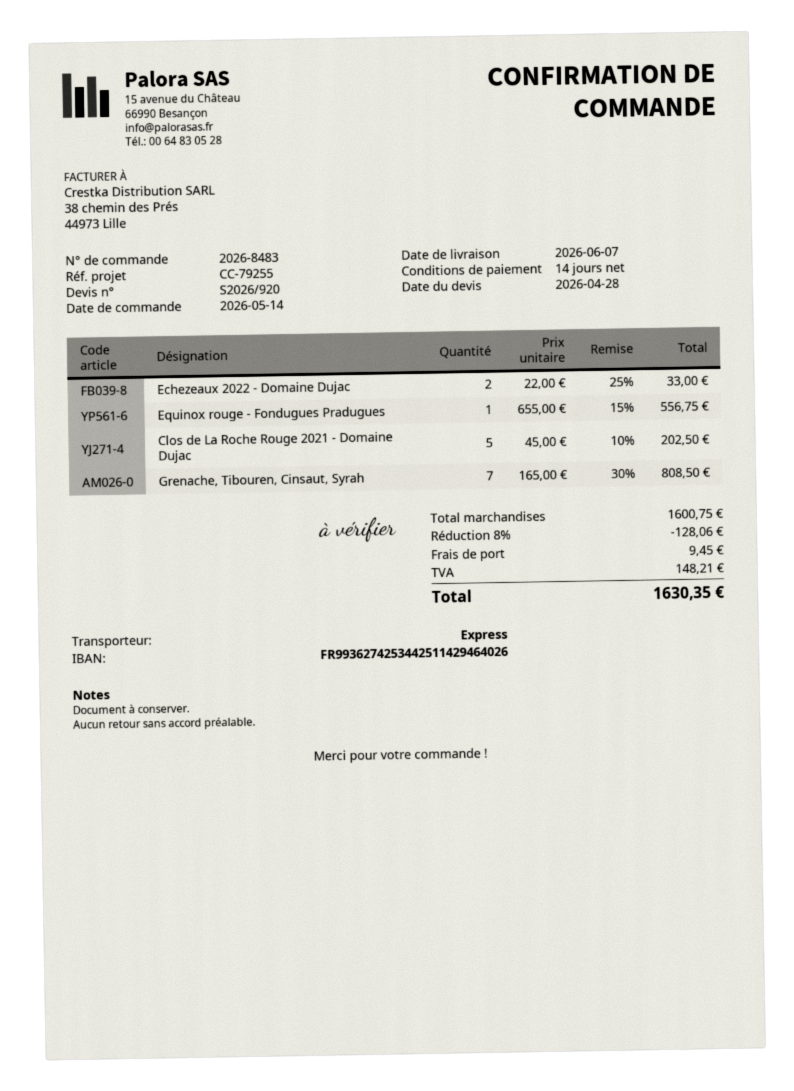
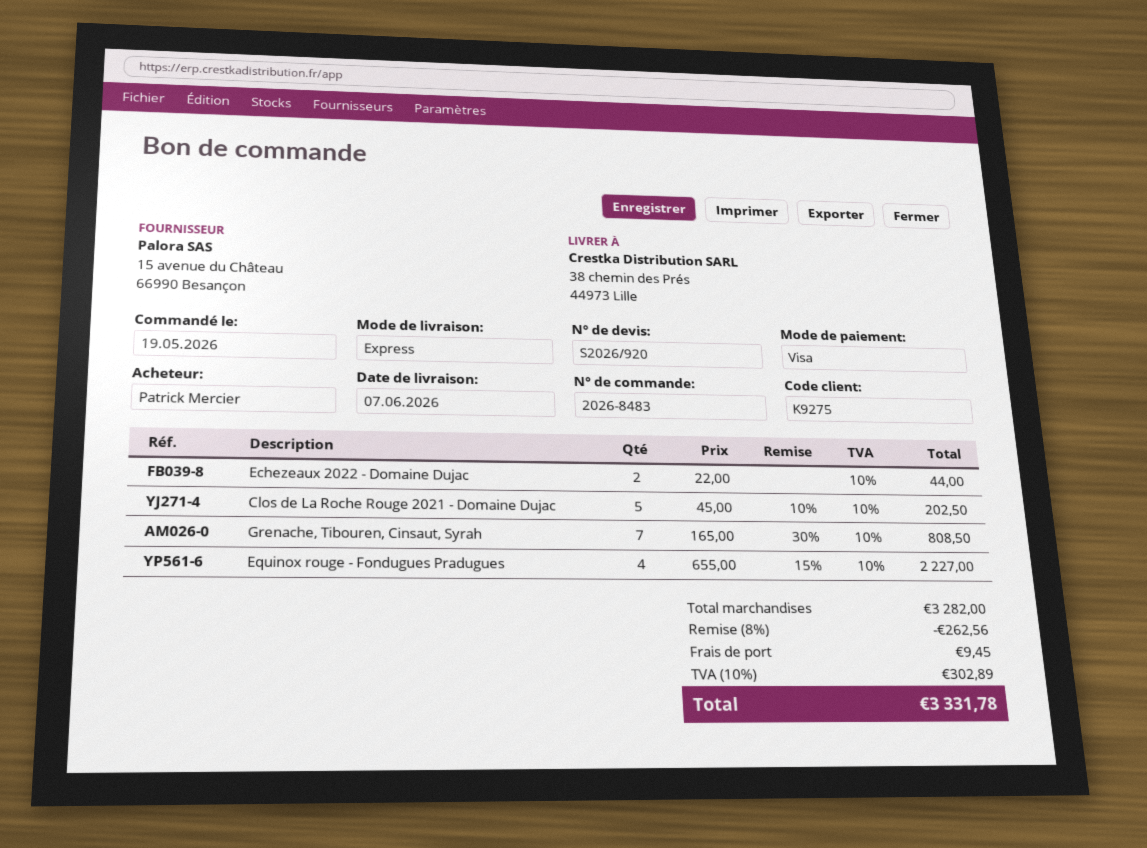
order date: 2026-05-14 -> 2026-05-19
Echezeaux 2022 - Domaine Dujac: 2 x 22.00 - 25% = 33.00 -> 2 x 22.00 = 44.00
Equinox rouge - Fondugues Pradugues: 1 x 655.00 - 15% = 556.75 -> 4 x 655.00 - 15% = 2227.00
subtotal: 1600.75 -> 3282.00
discount: 8% = 128.06 -> 8% = 262.56
tax: 148.21 -> 302.89
total: 1630.35 -> 3331.78

